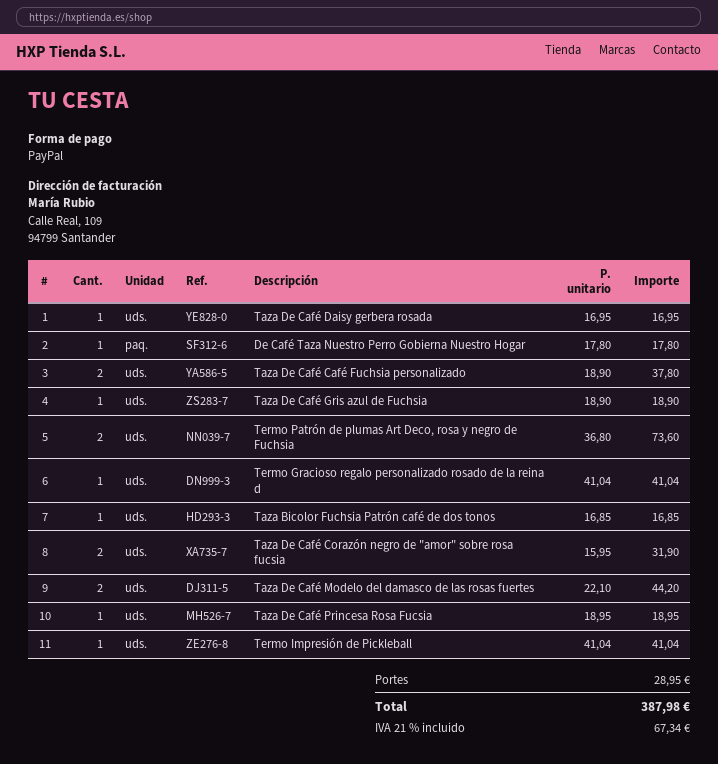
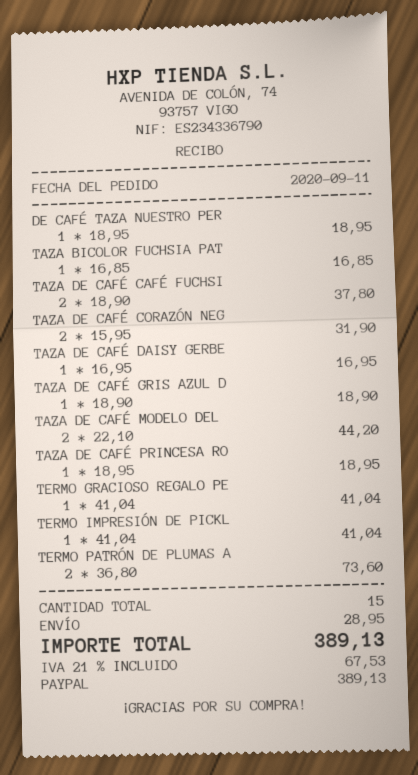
De Café Taza Nuestro Perro Gobierna Nuestro Hogar: 1 x 17.80 = 17.80 -> 1 x 18.95 = 18.95
tax: 21% = 67.34 -> 21% = 67.53
total: 387.98 -> 389.13

